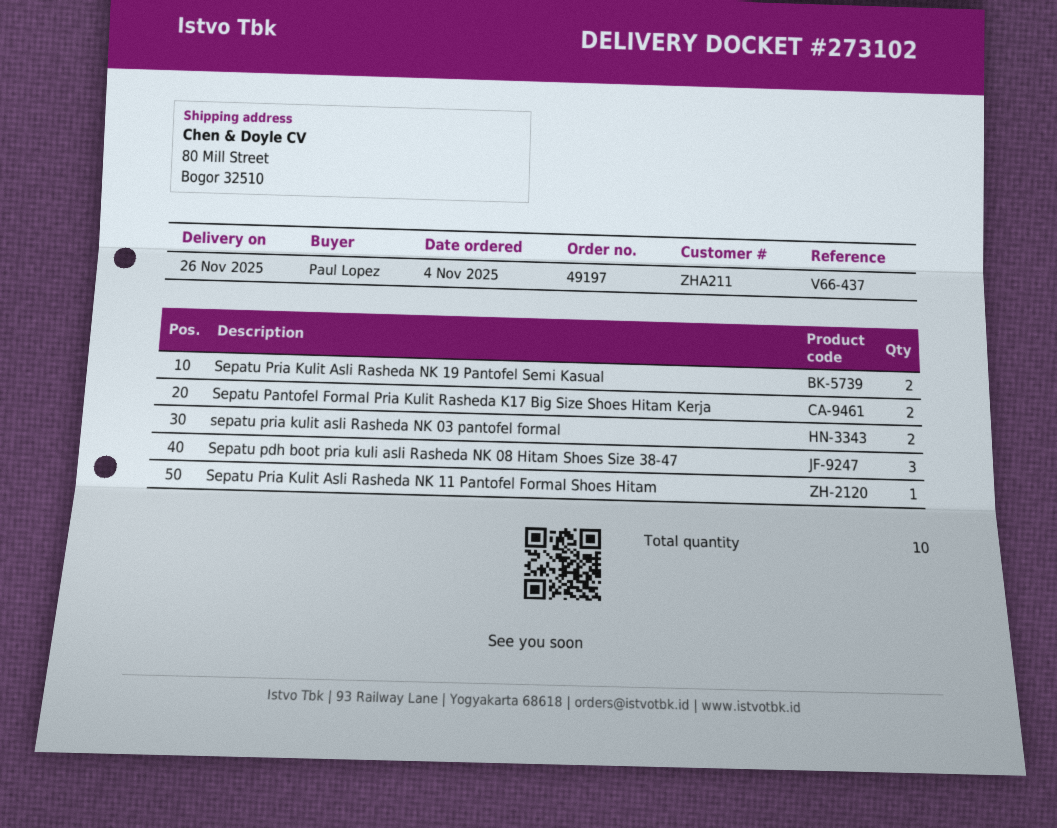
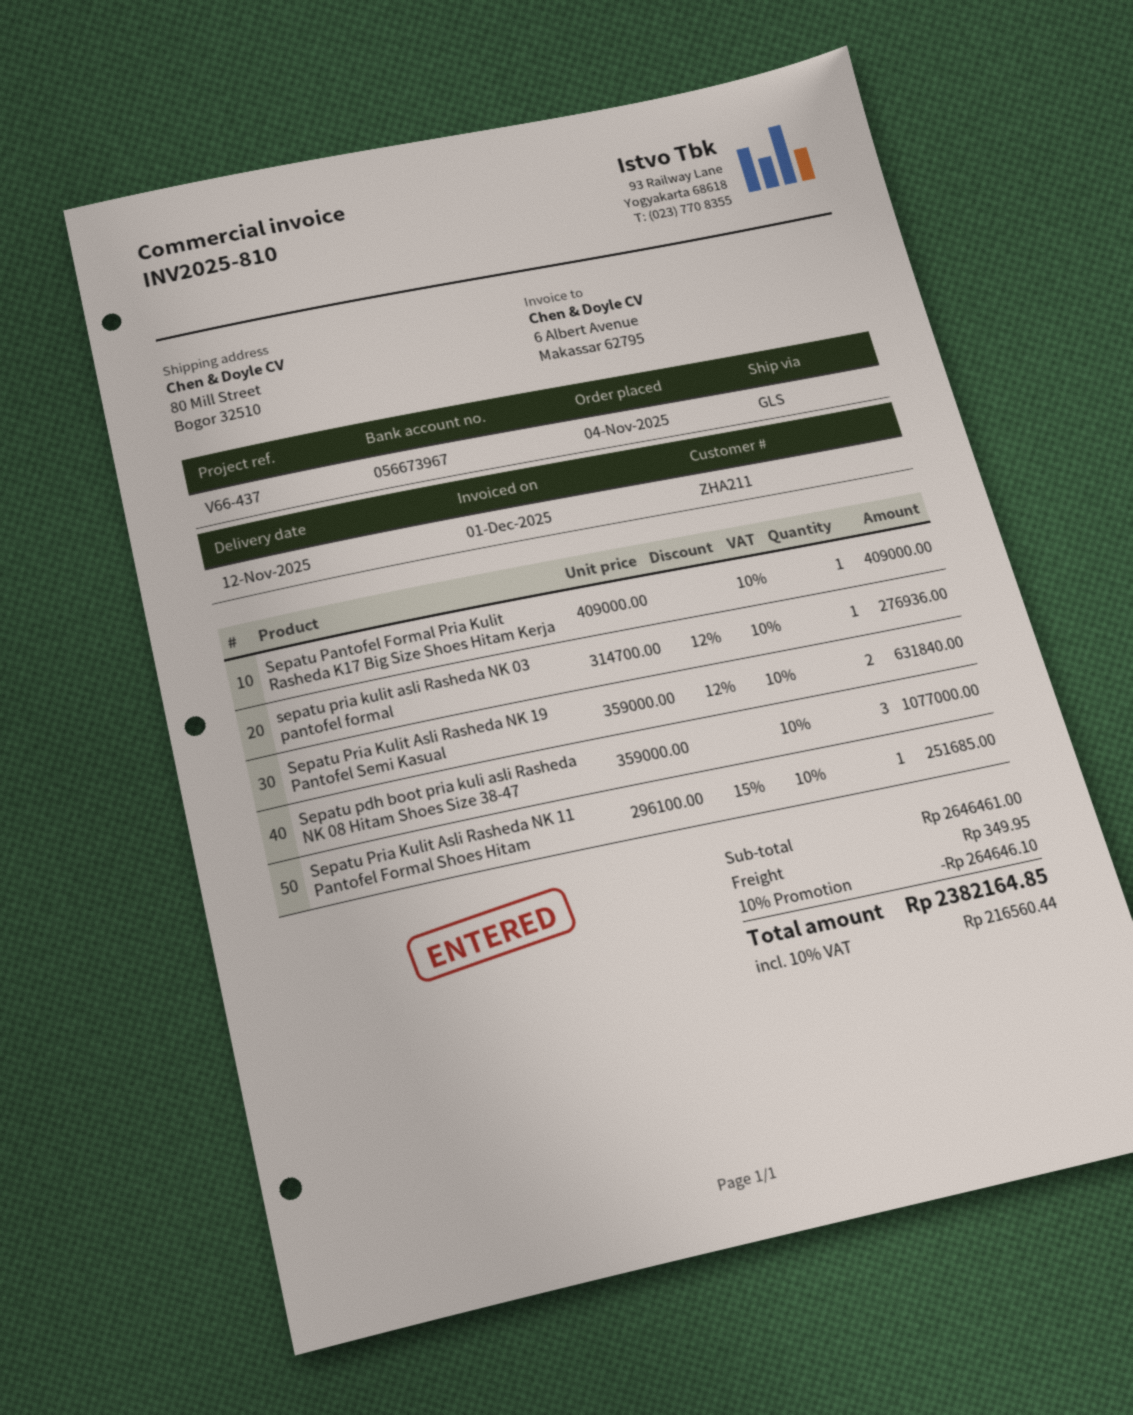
delivery date: 2025-11-26 -> 2025-11-12
Sepatu Pantofel Formal Pria Kulit Rasheda K17 Big Size Shoes Hitam Kerja: 2 -> 1
sepatu pria kulit asli Rasheda NK 03 pantofel formal: 2 -> 1

